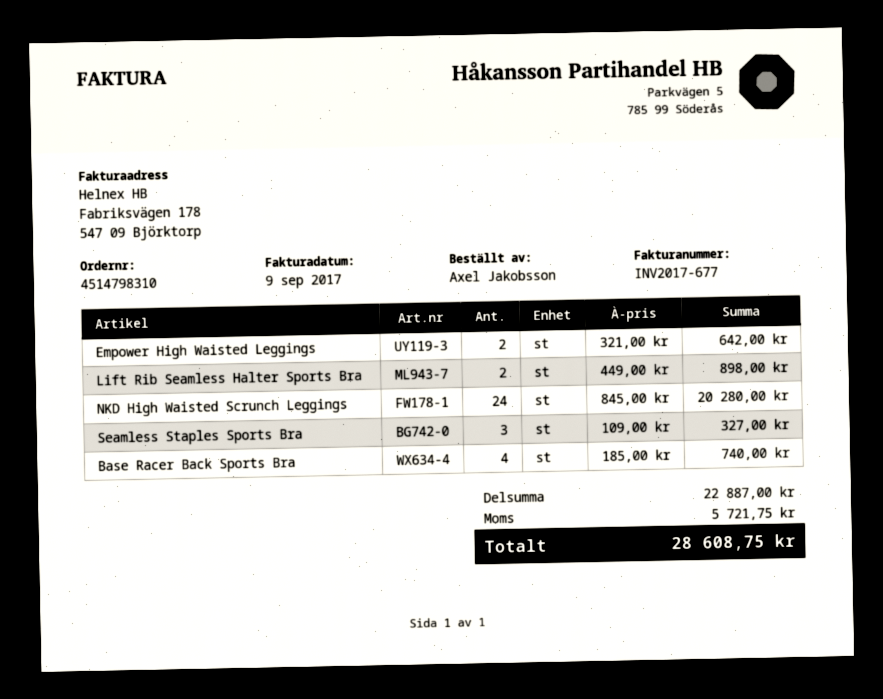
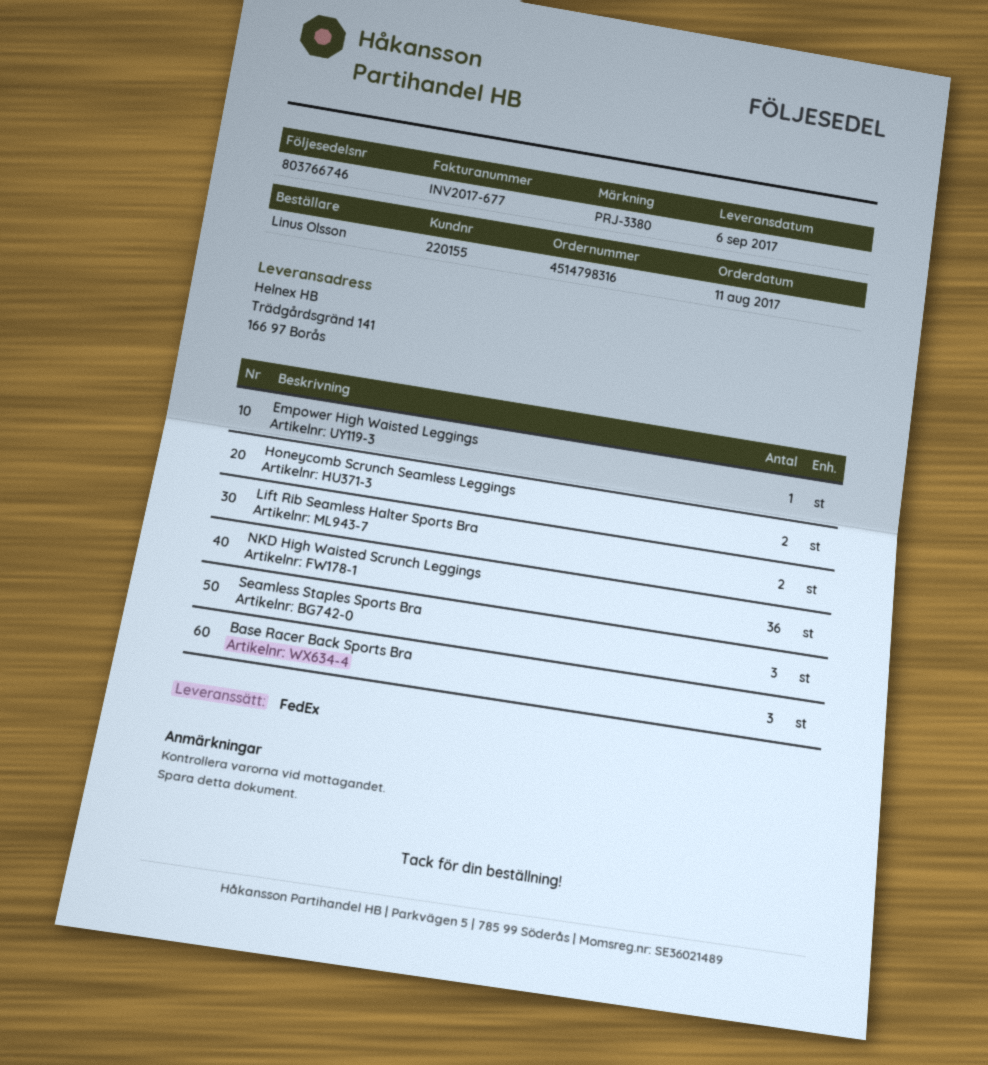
order number: 4514798310 -> 4514798316
ordered by: Axel Jakobsson -> Linus Olsson
Empower High Waisted Leggings: 2 -> 1
NKD High Waisted Scrunch Leggings: 24 -> 36
Base Racer Back Sports Bra: 4 -> 3
Honeycomb Scrunch Seamless Leggings: none -> 2

